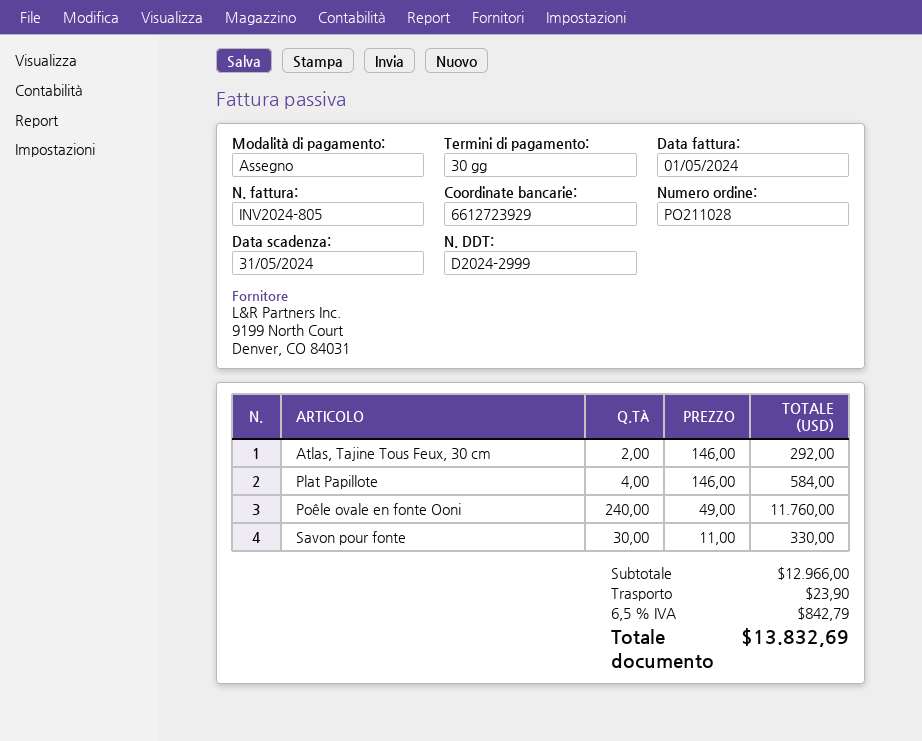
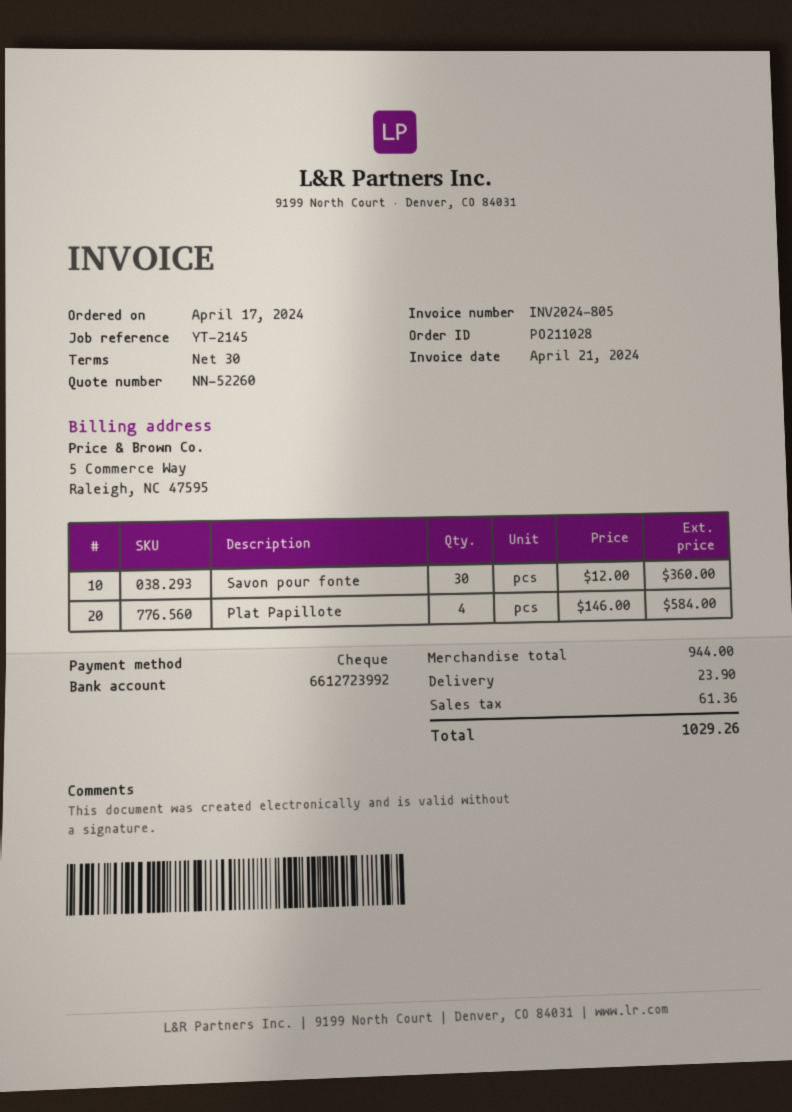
invoice date: 2024-05-01 -> 2024-04-21
bank account: 6612723929 -> 6612723992
Atlas, Tajine Tous Feux, 30 cm: 2 x 146.00 = 292.00 -> none
Poêle ovale en fonte Ooni: 240 x 49.00 = 11760.00 -> none
Savon pour fonte: 30 x 11.00 = 330.00 -> 30 x 12.00 = 360.00
subtotal: 12966.00 -> 944.00
tax: 842.79 -> 61.36
total: 13832.69 -> 1029.26

